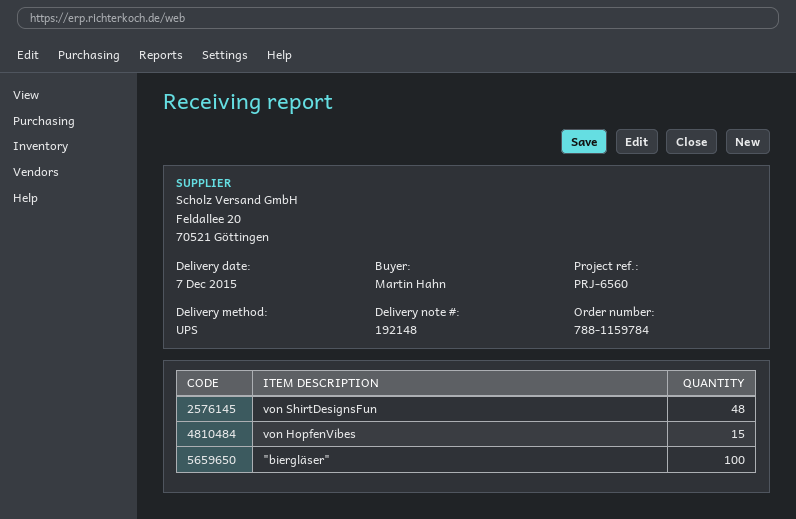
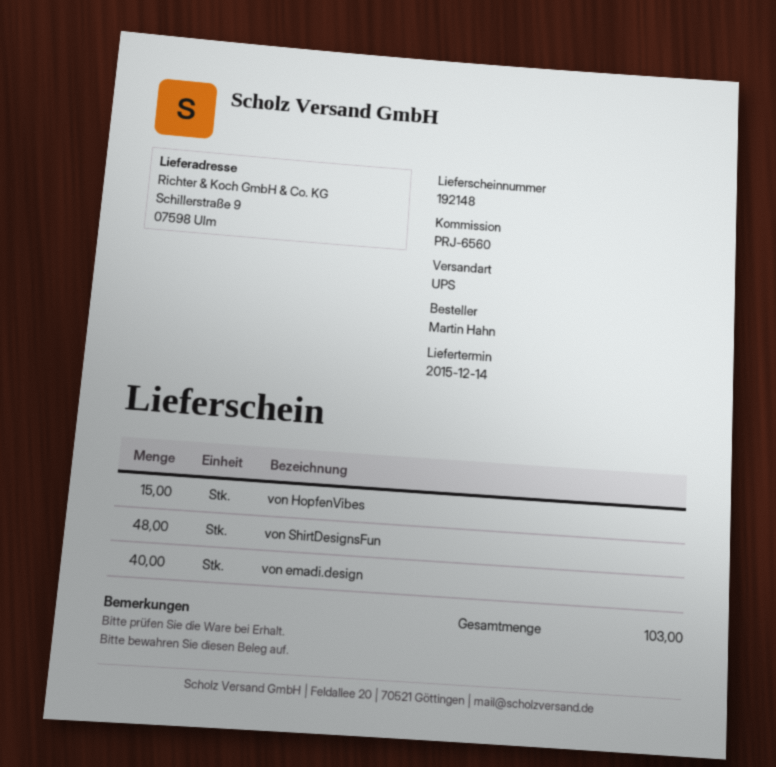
delivery date: 2015-12-07 -> 2015-12-14
"biergläser": 100 -> none
von emadi.design: none -> 40

